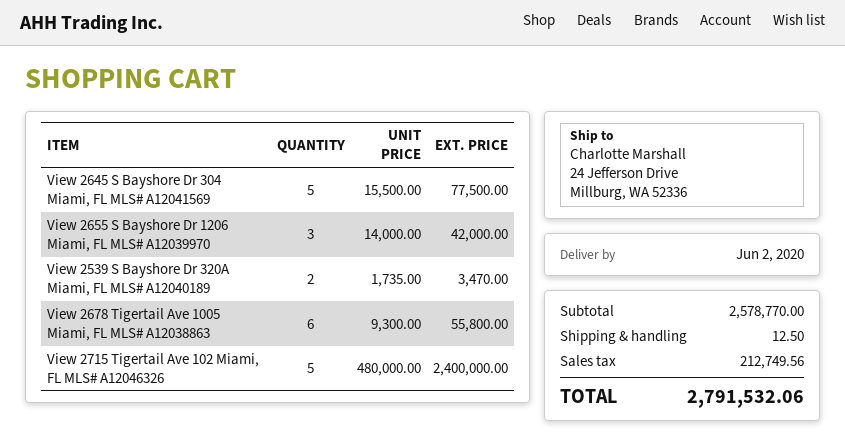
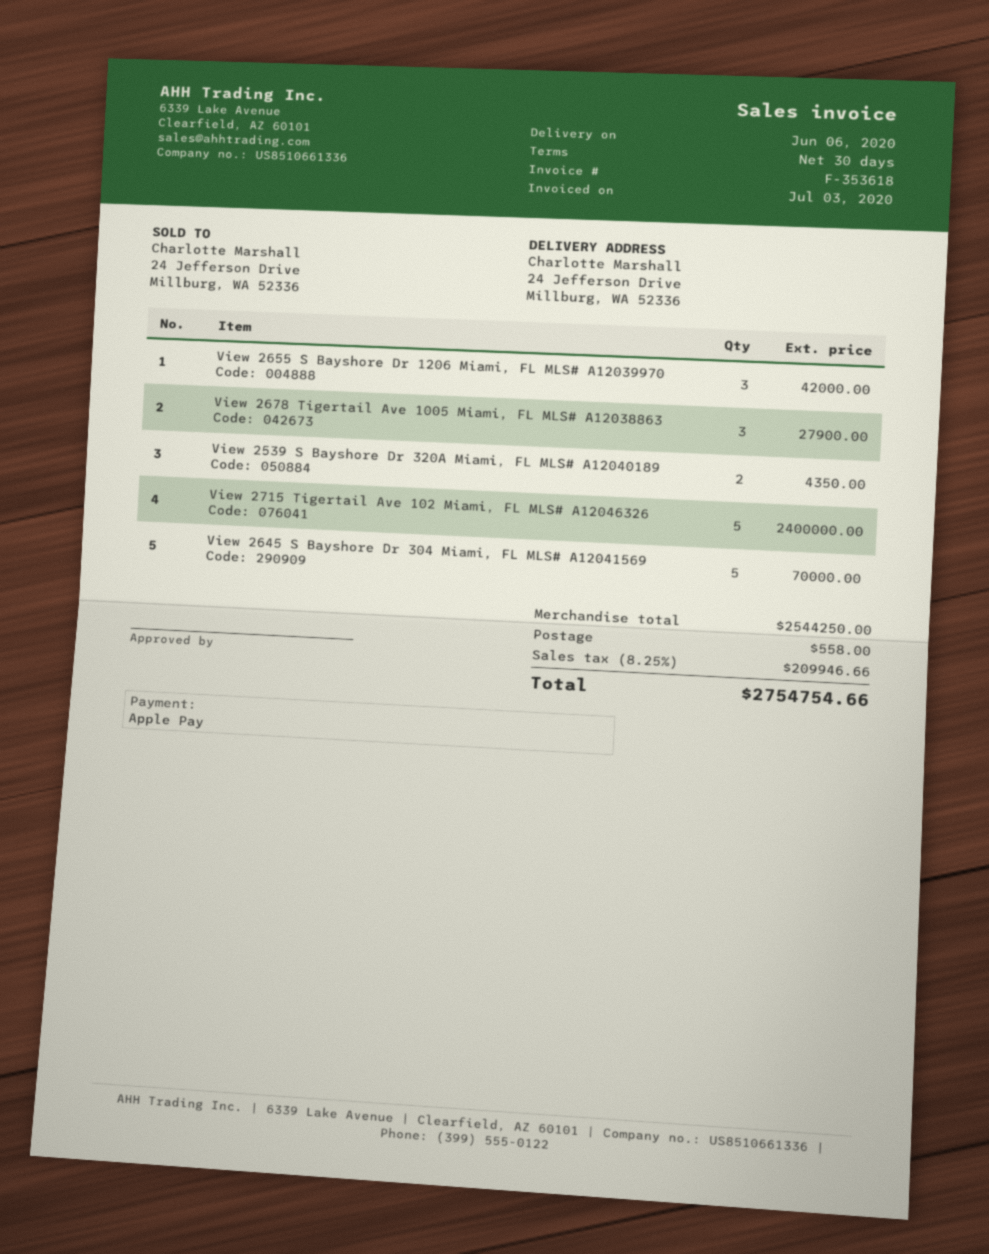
delivery date: 2020-06-02 -> 2020-06-06
View 2645 S Bayshore Dr 304 Miami, FL MLS# A12041569: 5 for 77500.00 -> 5 for 70000.00
View 2539 S Bayshore Dr 320A Miami, FL MLS# A12040189: 2 for 3470.00 -> 2 for 4350.00
View 2678 Tigertail Ave 1005 Miami, FL MLS# A12038863: 6 for 55800.00 -> 3 for 27900.00
subtotal: 2578770.00 -> 2544250.00
shipping: 12.50 -> 558.00
tax: 212749.56 -> 209946.66
total: 2791532.06 -> 2754754.66

